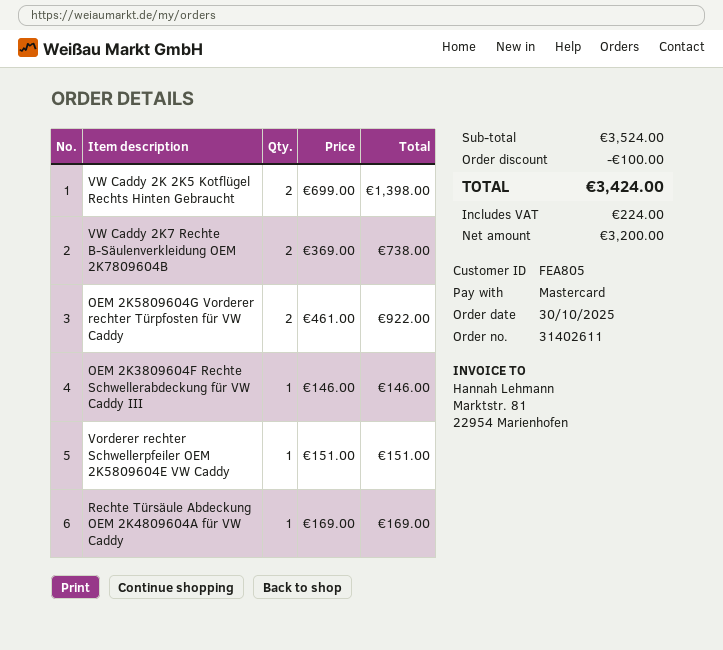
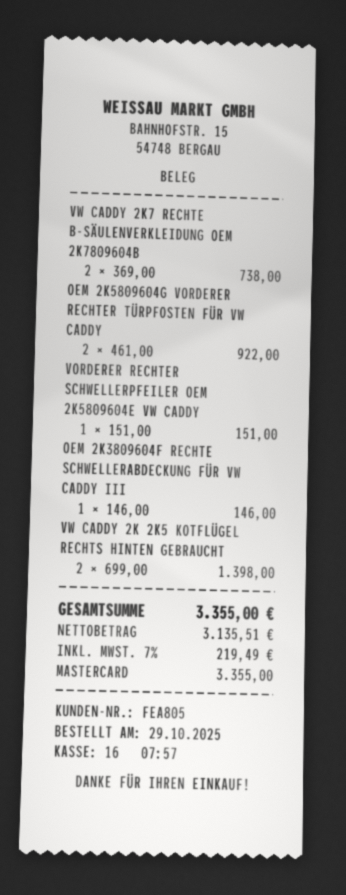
order date: 2025-10-30 -> 2025-10-29
Rechte Türsäule Abdeckung OEM 2K4809604A für VW Caddy: 1 x 169.00 = 169.00 -> none
discount: 100.00 -> none
net: 3200.00 -> 3135.51
tax: 224.00 -> 219.49
total: 3424.00 -> 3355.00

